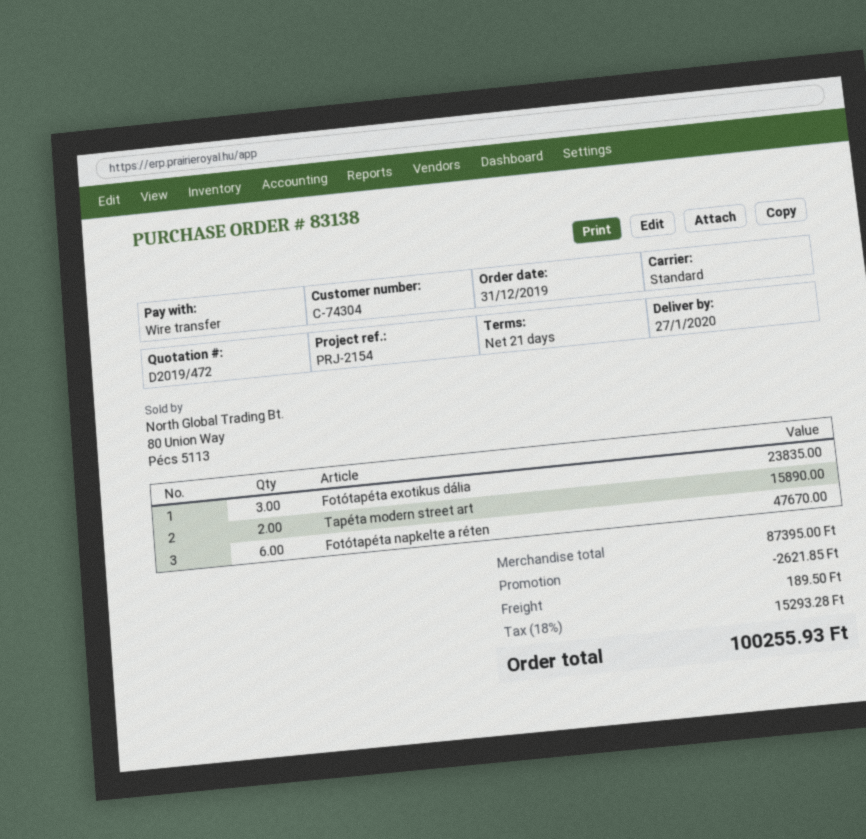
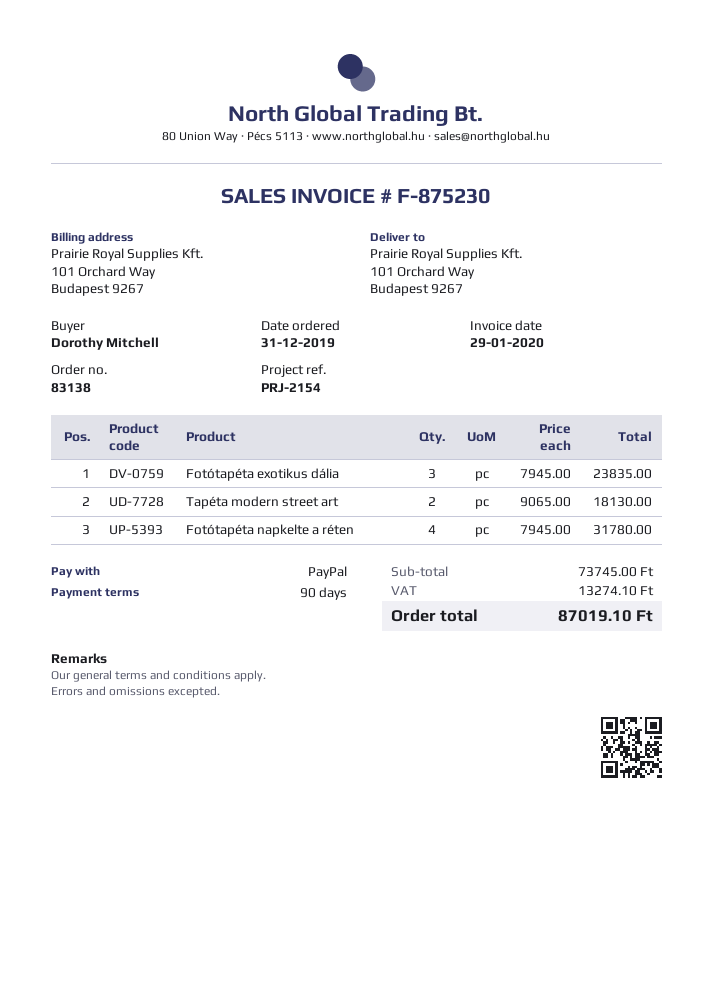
payment terms: 21 days -> 90 days
payment method: bank transfer -> PayPal
Tapéta modern street art: 2 for 15890.00 -> 2 for 18130.00
Fotótapéta napkelte a réten: 6 for 47670.00 -> 4 for 31780.00
subtotal: 87395.00 -> 73745.00
discount: 2621.85 -> none
shipping: 189.50 -> none
tax: 15293.28 -> 13274.10
total: 100255.93 -> 87019.10

